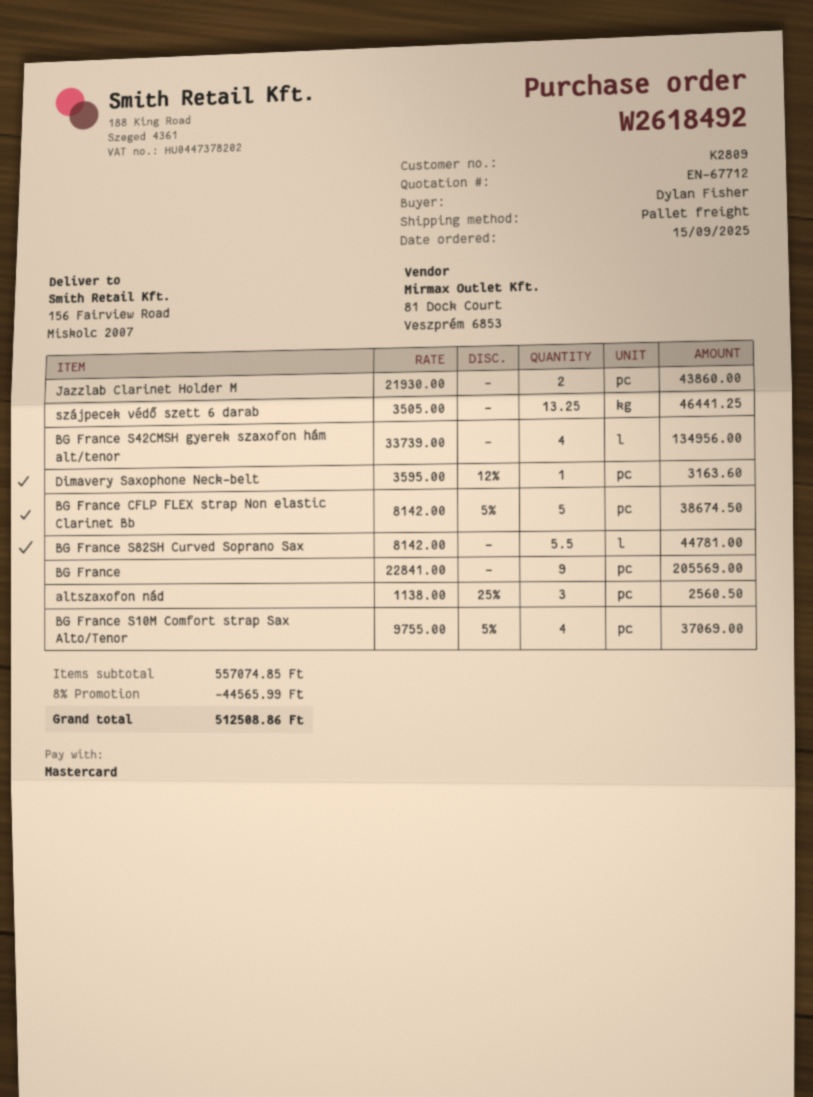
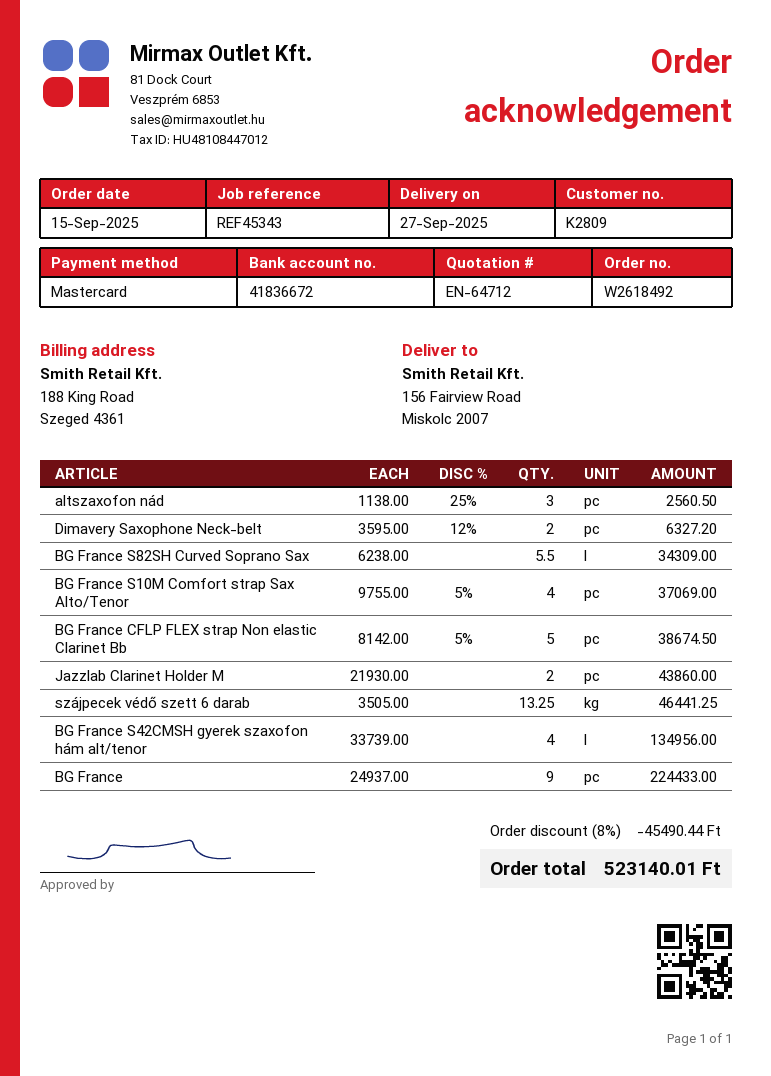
quote number: EN-67712 -> EN-64712
Dimavery Saxophone Neck-belt: 1 x 3595.00 - 12% = 3163.60 -> 2 x 3595.00 - 12% = 6327.20
BG France S82SH Curved Soprano Sax: 5.5 x 8142.00 = 44781.00 -> 5.5 x 6238.00 = 34309.00
BG France: 9 x 22841.00 = 205569.00 -> 9 x 24937.00 = 224433.00
discount: 8% = 44565.99 -> 8% = 45490.44
total: 512508.86 -> 523140.01

